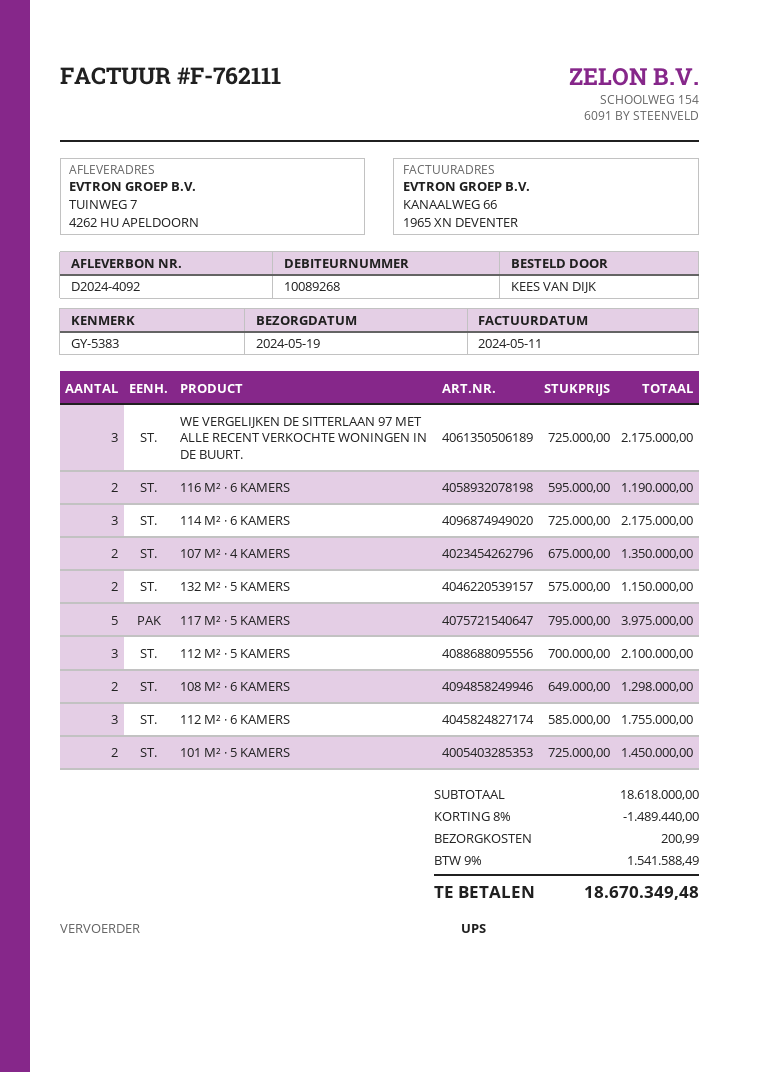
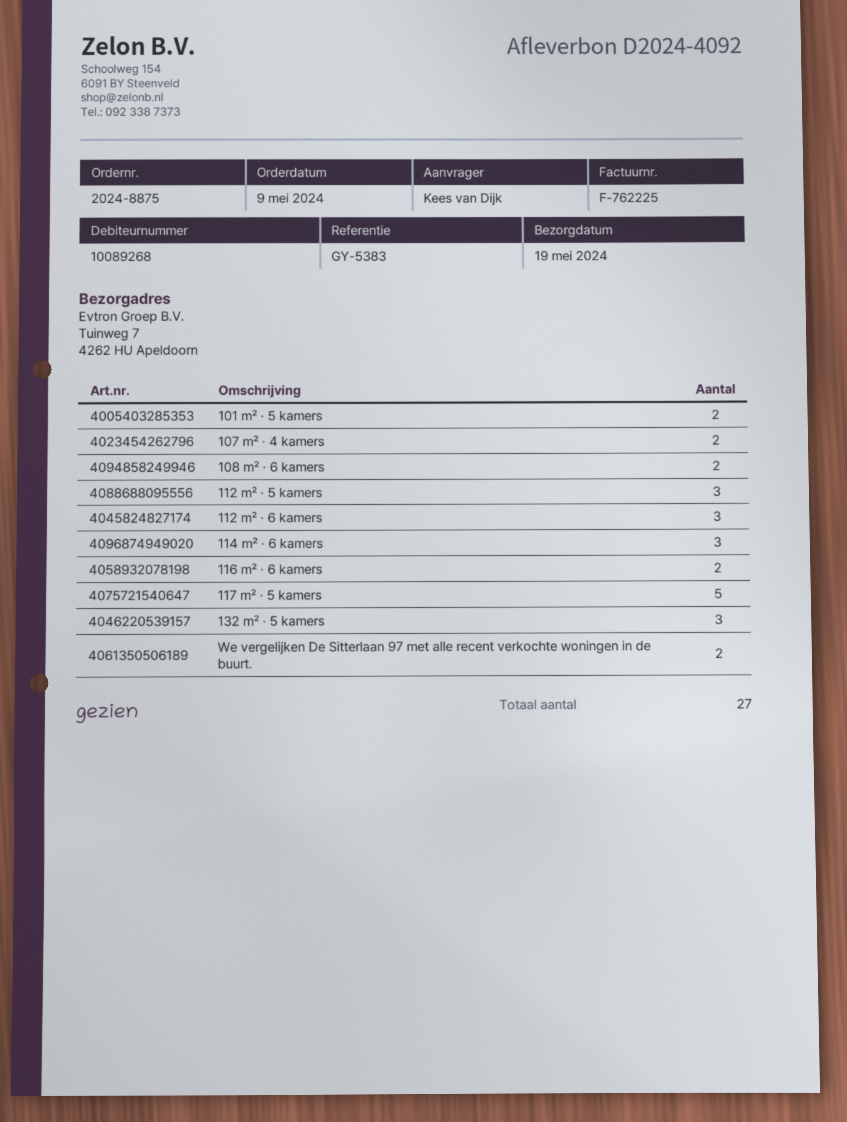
invoice number: F-762111 -> F-762225
WE VERGELIJKEN DE SITTERLAAN 97 MET ALLE RECENT VERKOCHTE WONINGEN IN DE BUURT.: 3 -> 2
132 M² · 5 KAMERS: 2 -> 3

